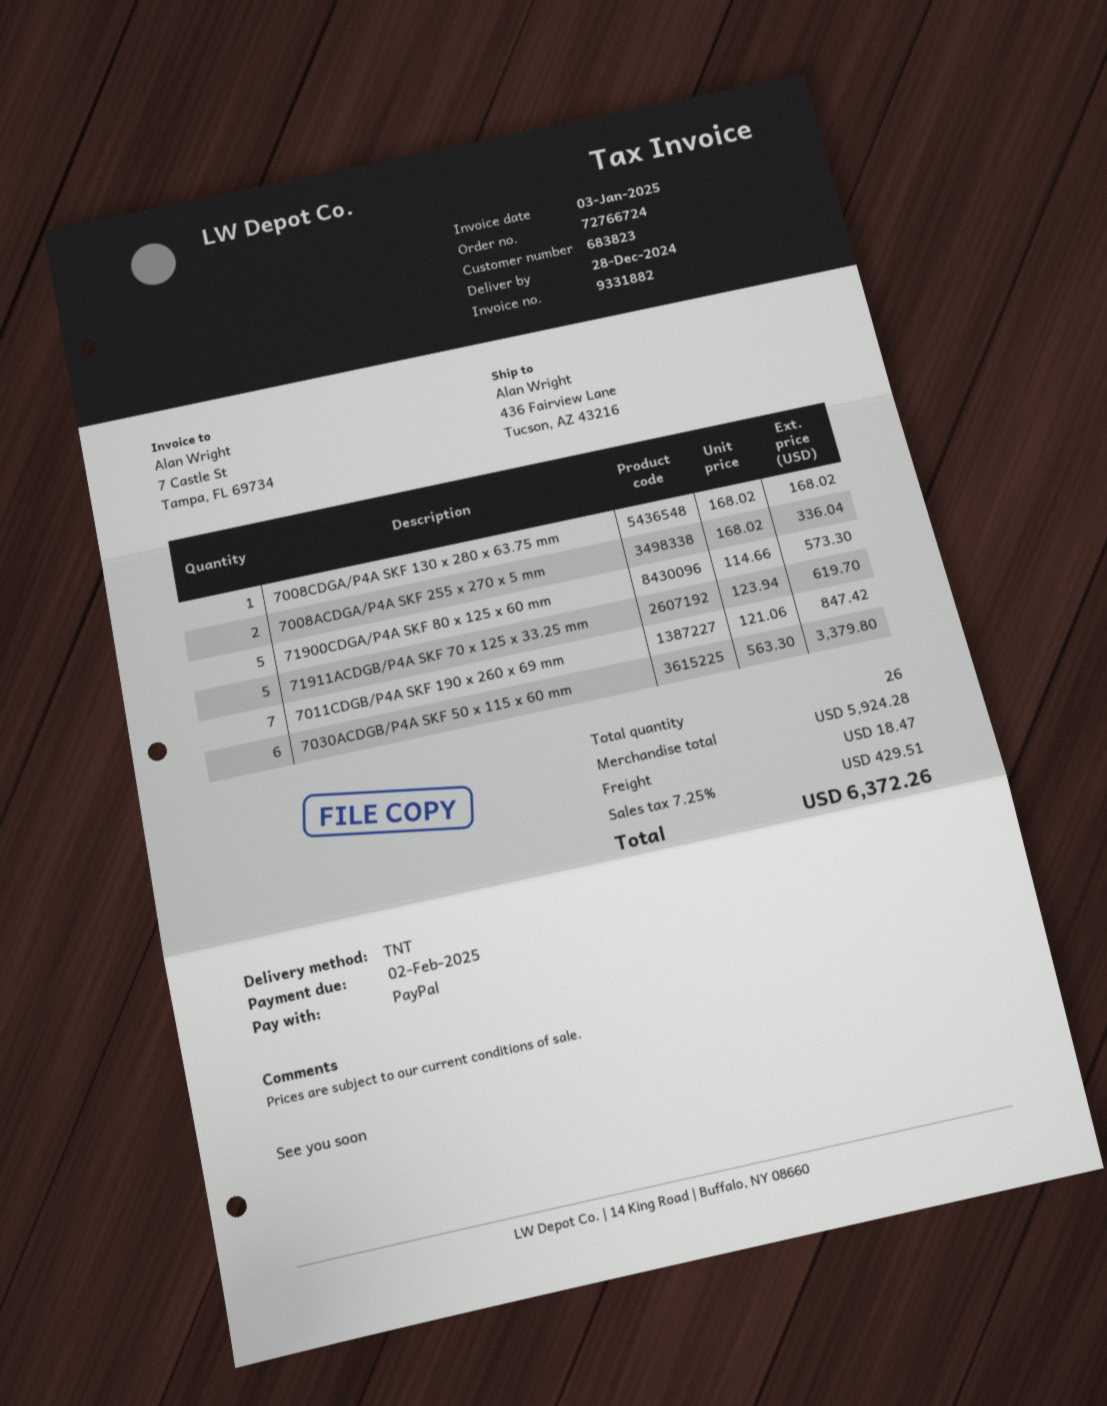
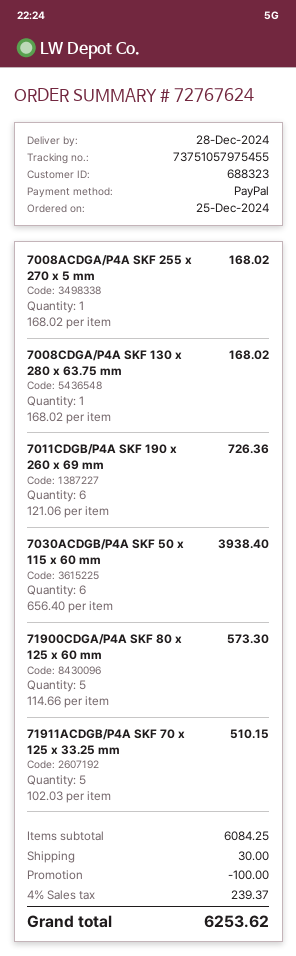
order number: 72766724 -> 72767624
customer number: 683823 -> 688323
7008ACDGA/P4A SKF 255 x 270 x 5 mm: 2 x 168.02 = 336.04 -> 1 x 168.02 = 168.02
71911ACDGB/P4A SKF 70 x 125 x 33.25 mm: 5 x 123.94 = 619.70 -> 5 x 102.03 = 510.15
7011CDGB/P4A SKF 190 x 260 x 69 mm: 7 x 121.06 = 847.42 -> 6 x 121.06 = 726.36
7030ACDGB/P4A SKF 50 x 115 x 60 mm: 6 x 563.30 = 3379.80 -> 6 x 656.40 = 3938.40
subtotal: 5924.28 -> 6084.25
discount: none -> 100.00
shipping: 18.47 -> 30.00
tax: 7.25% = 429.51 -> 4% = 239.37
total: 6372.26 -> 6253.62

